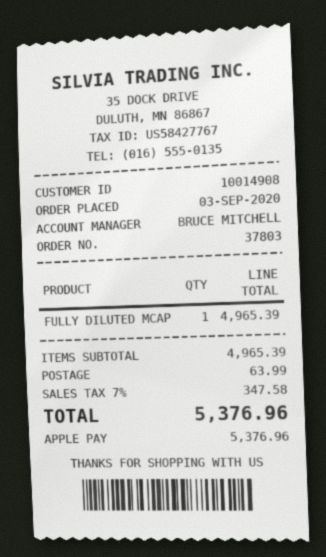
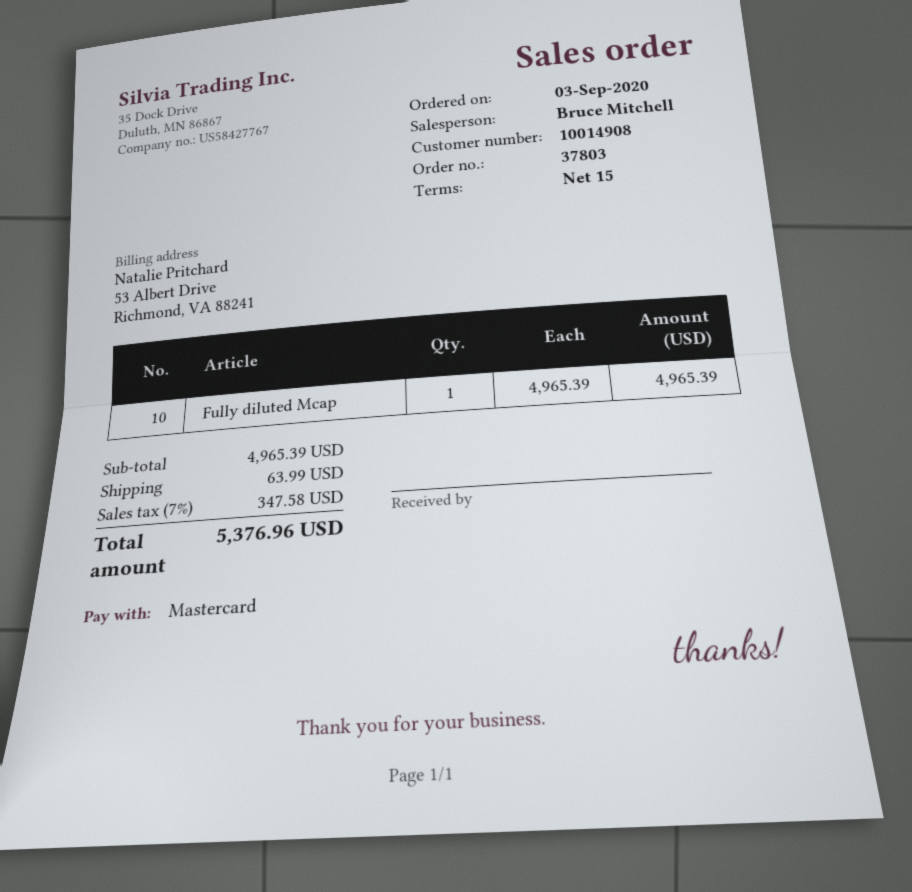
payment method: Apple Pay -> Mastercard

